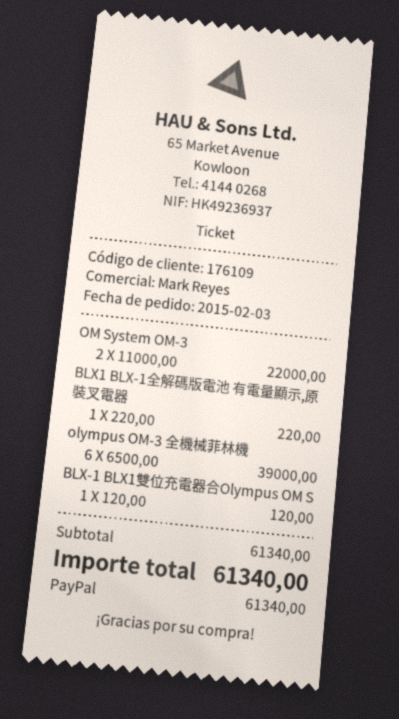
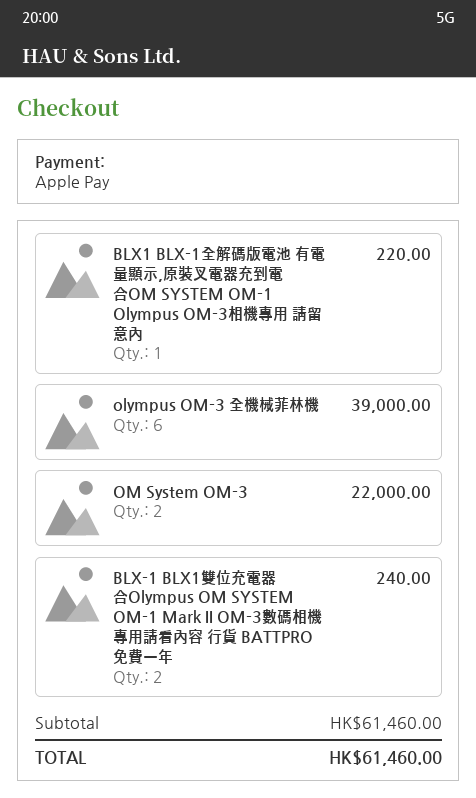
payment method: PayPal -> Apple Pay
BLX-1 BLX1雙位充電器合Olympus OM S: 1 for 120.00 -> 2 for 240.00
subtotal: 61340.00 -> 61460.00
total: 61340.00 -> 61460.00

